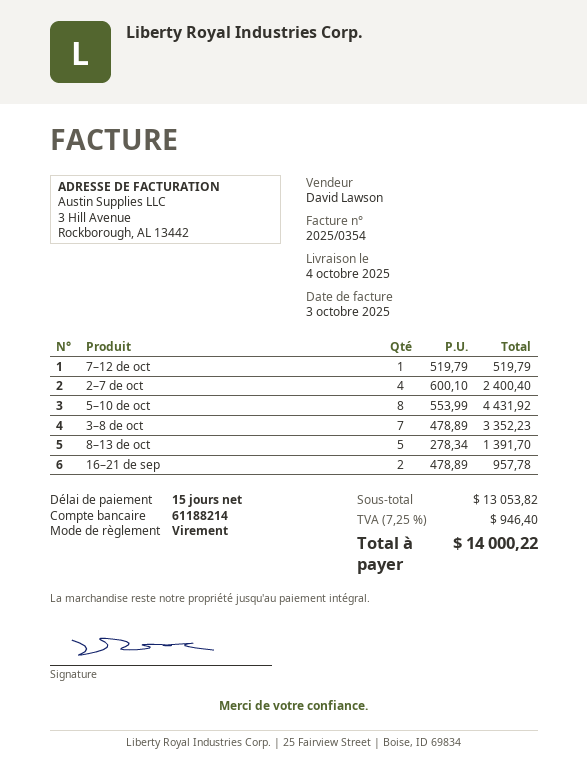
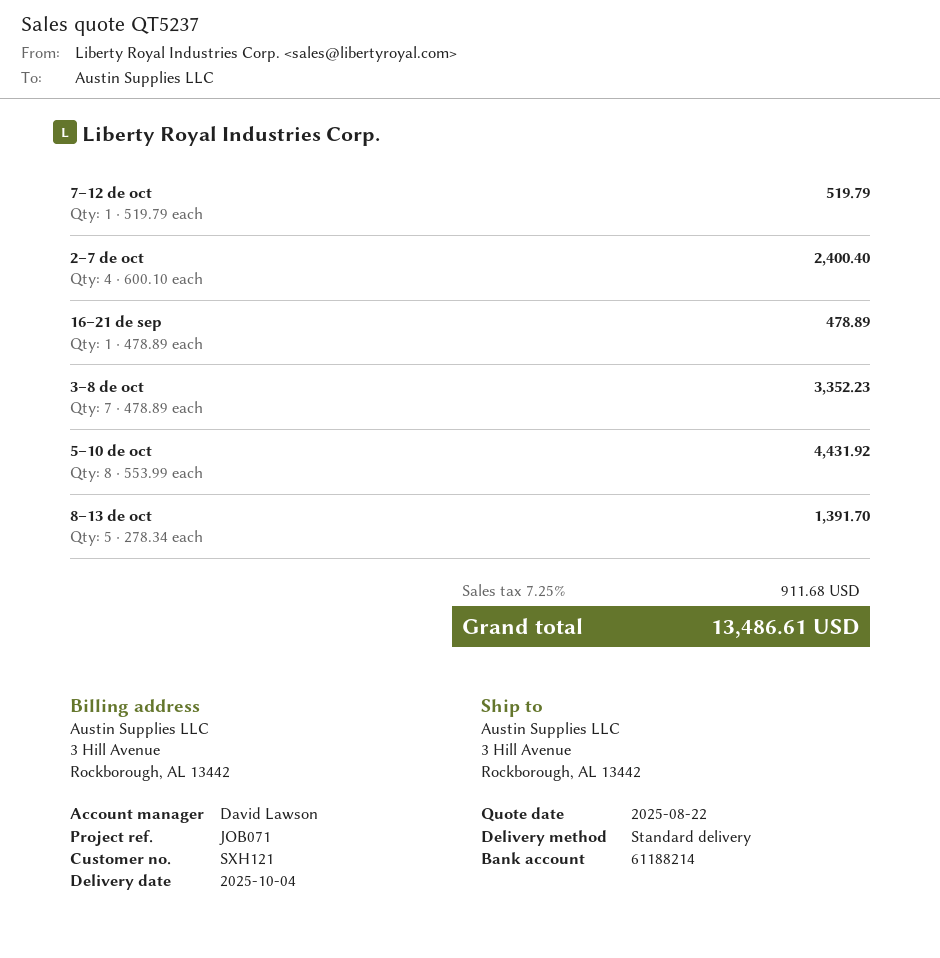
16–21 de sep: 2 x 478.89 = 957.78 -> 1 x 478.89 = 478.89
tax: 7.25% = 946.40 -> 7.25% = 911.68
total: 14000.22 -> 13486.61

